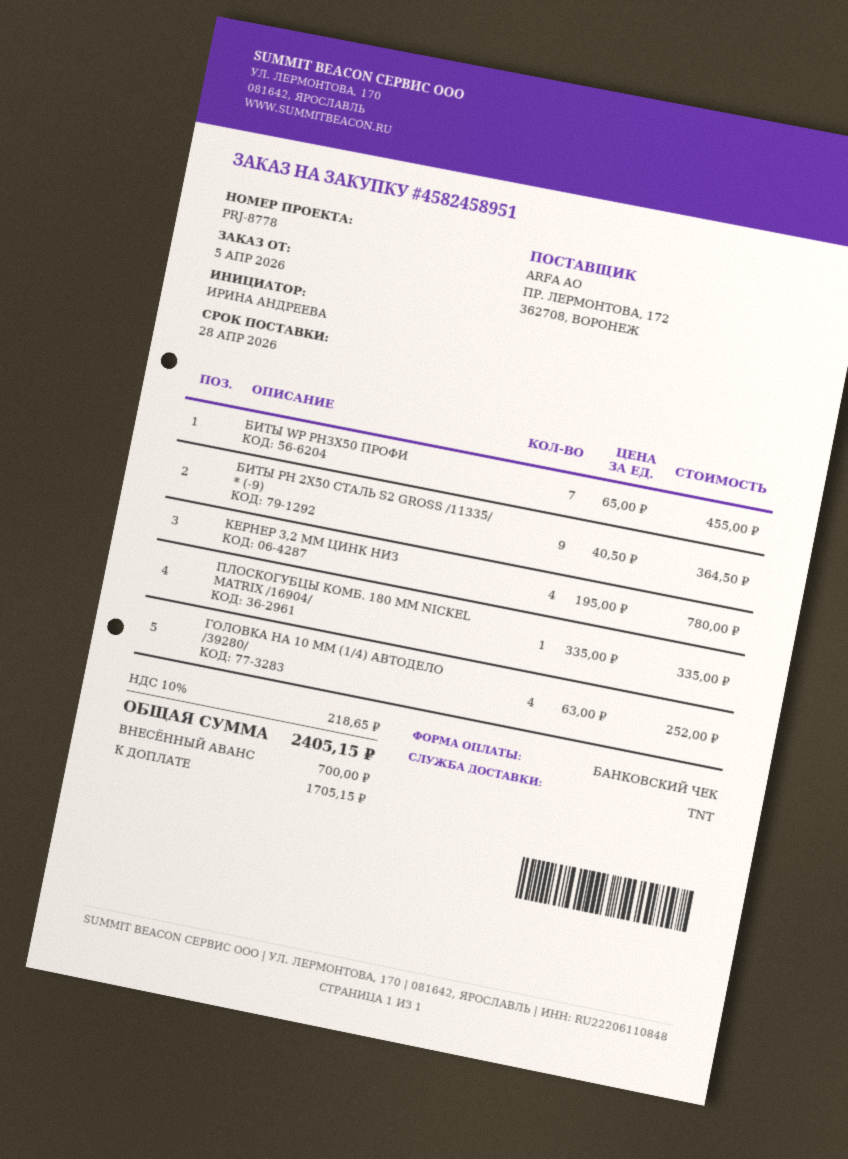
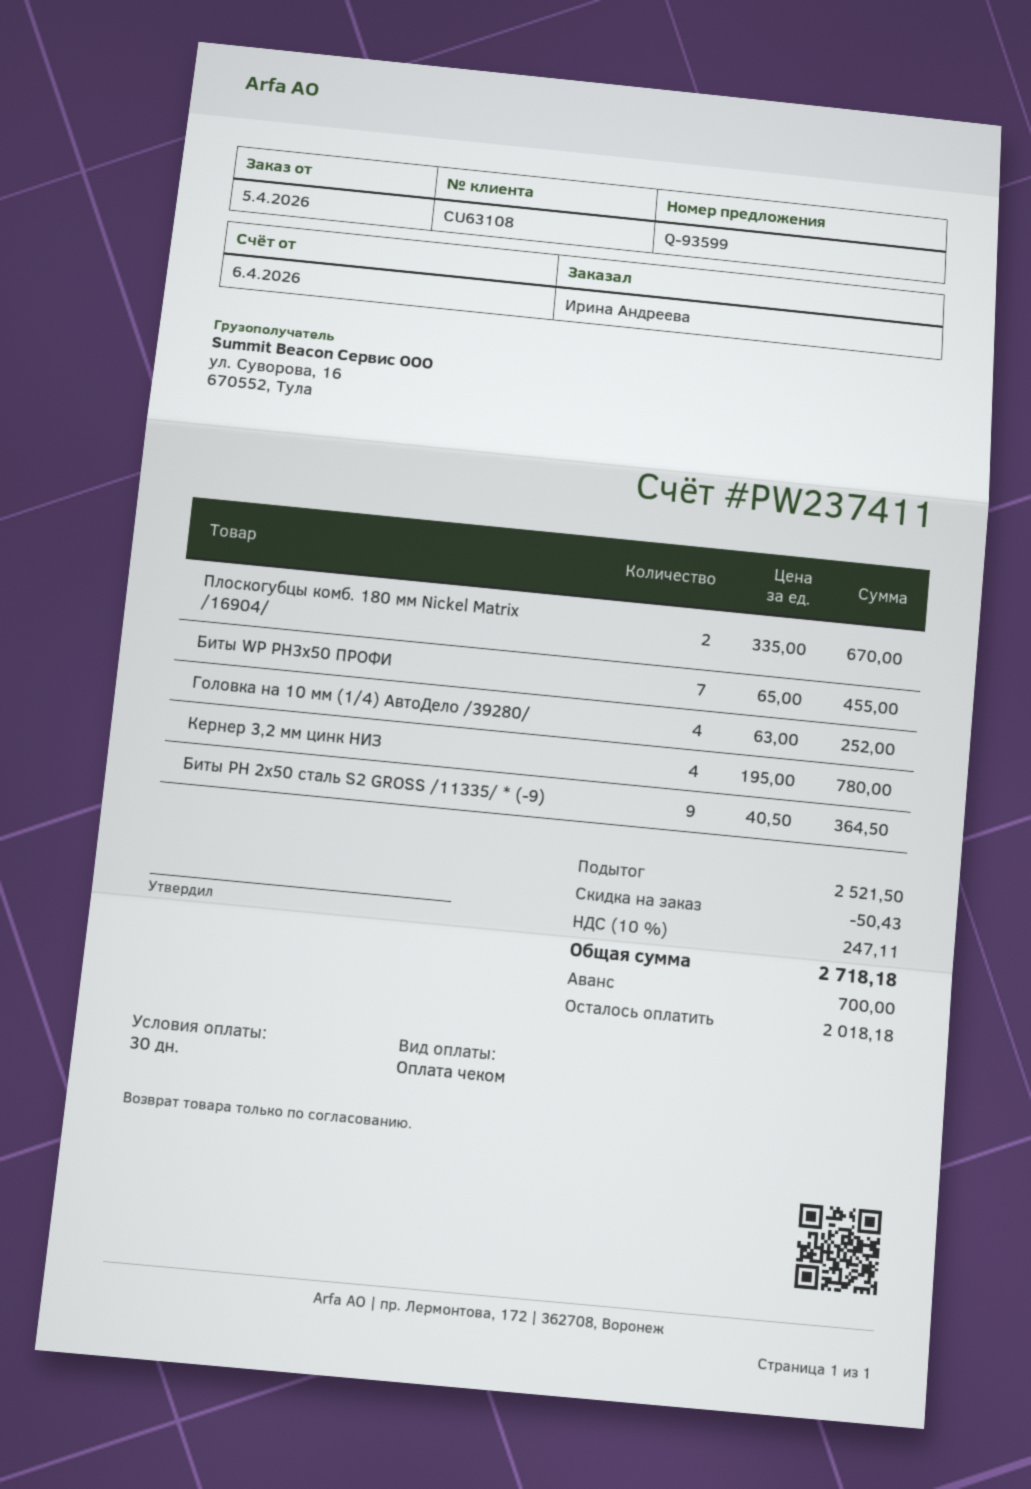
ПЛОСКОГУБЦЫ КОМБ. 180 ММ NICKEL MATRIX /16904/: 1 x 335.00 = 335.00 -> 2 x 335.00 = 670.00
discount: none -> 50.43
tax: 10% = 218.65 -> 10% = 247.11
total: 2405.15 -> 2718.18
balance: 1705.15 -> 2018.18

